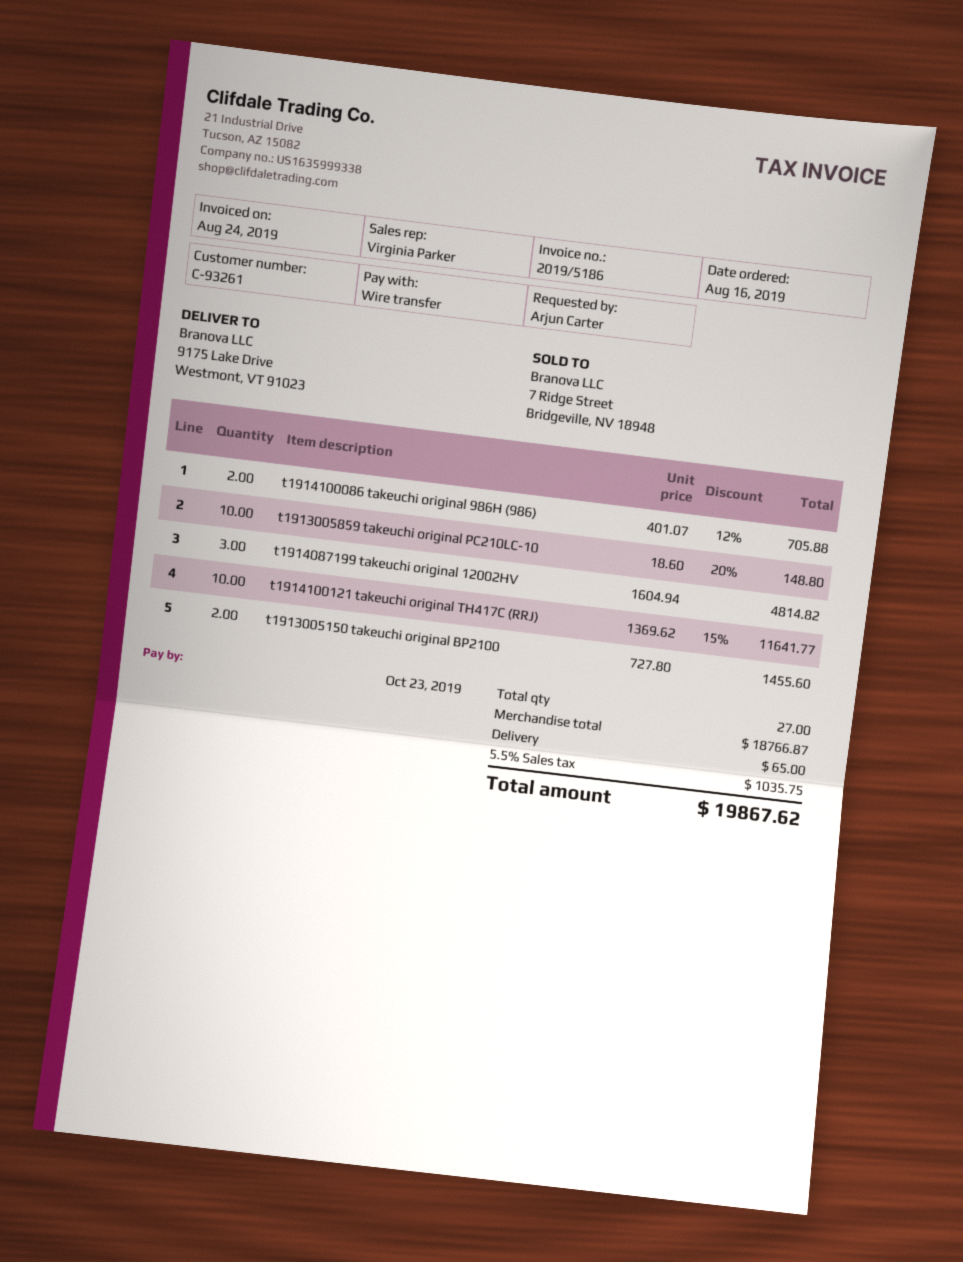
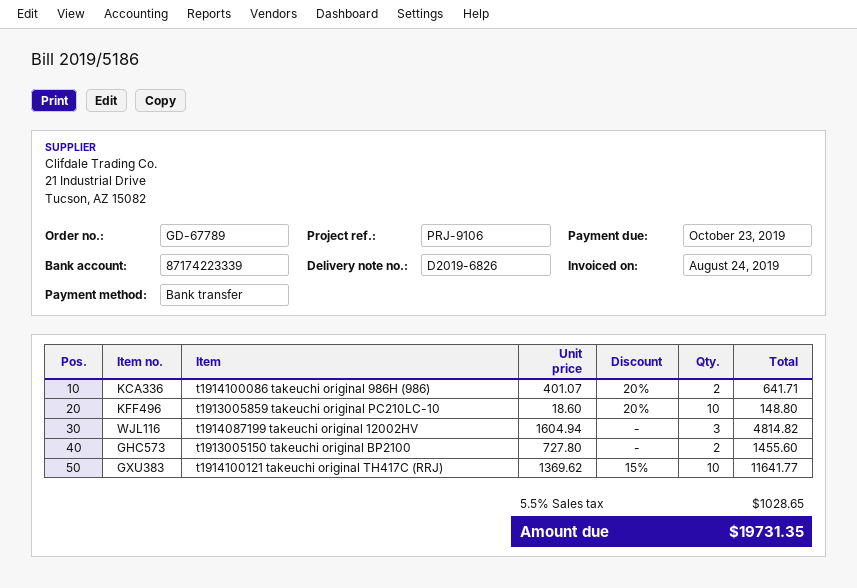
t1914100086 takeuchi original 986H (986): 2 x 401.07 - 12% = 705.88 -> 2 x 401.07 - 20% = 641.71
shipping: 65.00 -> none
tax: 5.5% = 1035.75 -> 5.5% = 1028.65
total: 19867.62 -> 19731.35

